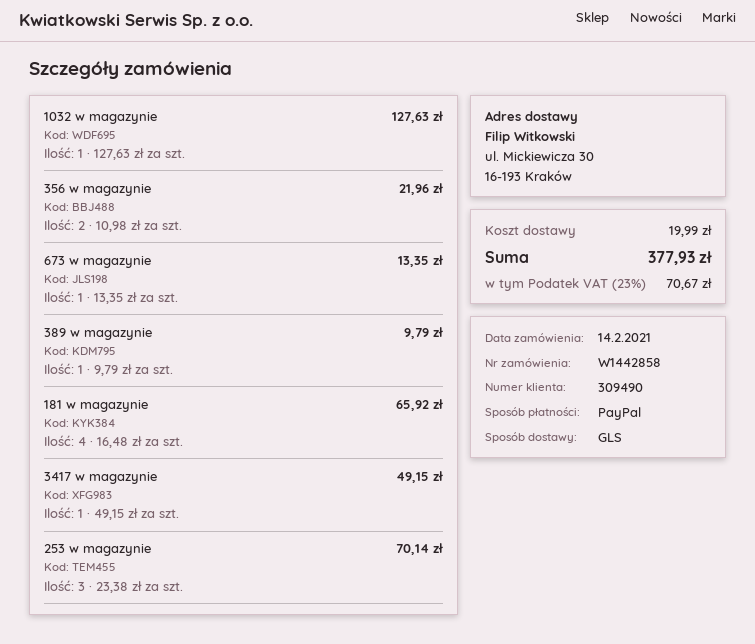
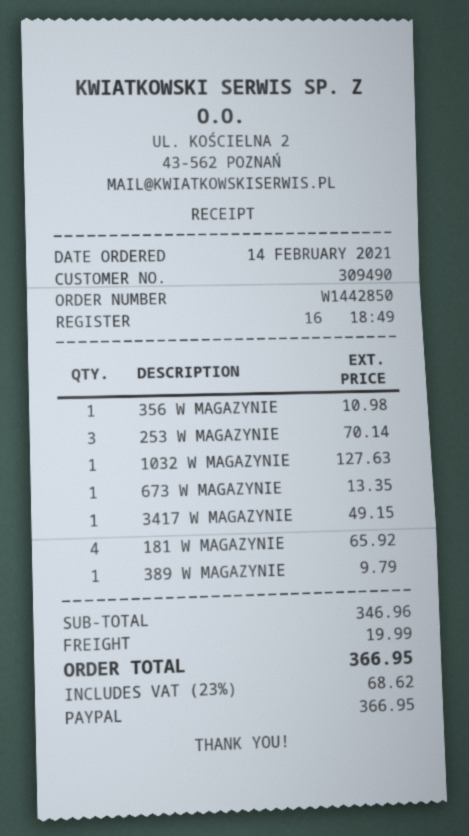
order number: W1442858 -> W1442850
356 w magazynie: 2 for 21.96 -> 1 for 10.98
tax: 23% = 70.67 -> 23% = 68.62
total: 377.93 -> 366.95

